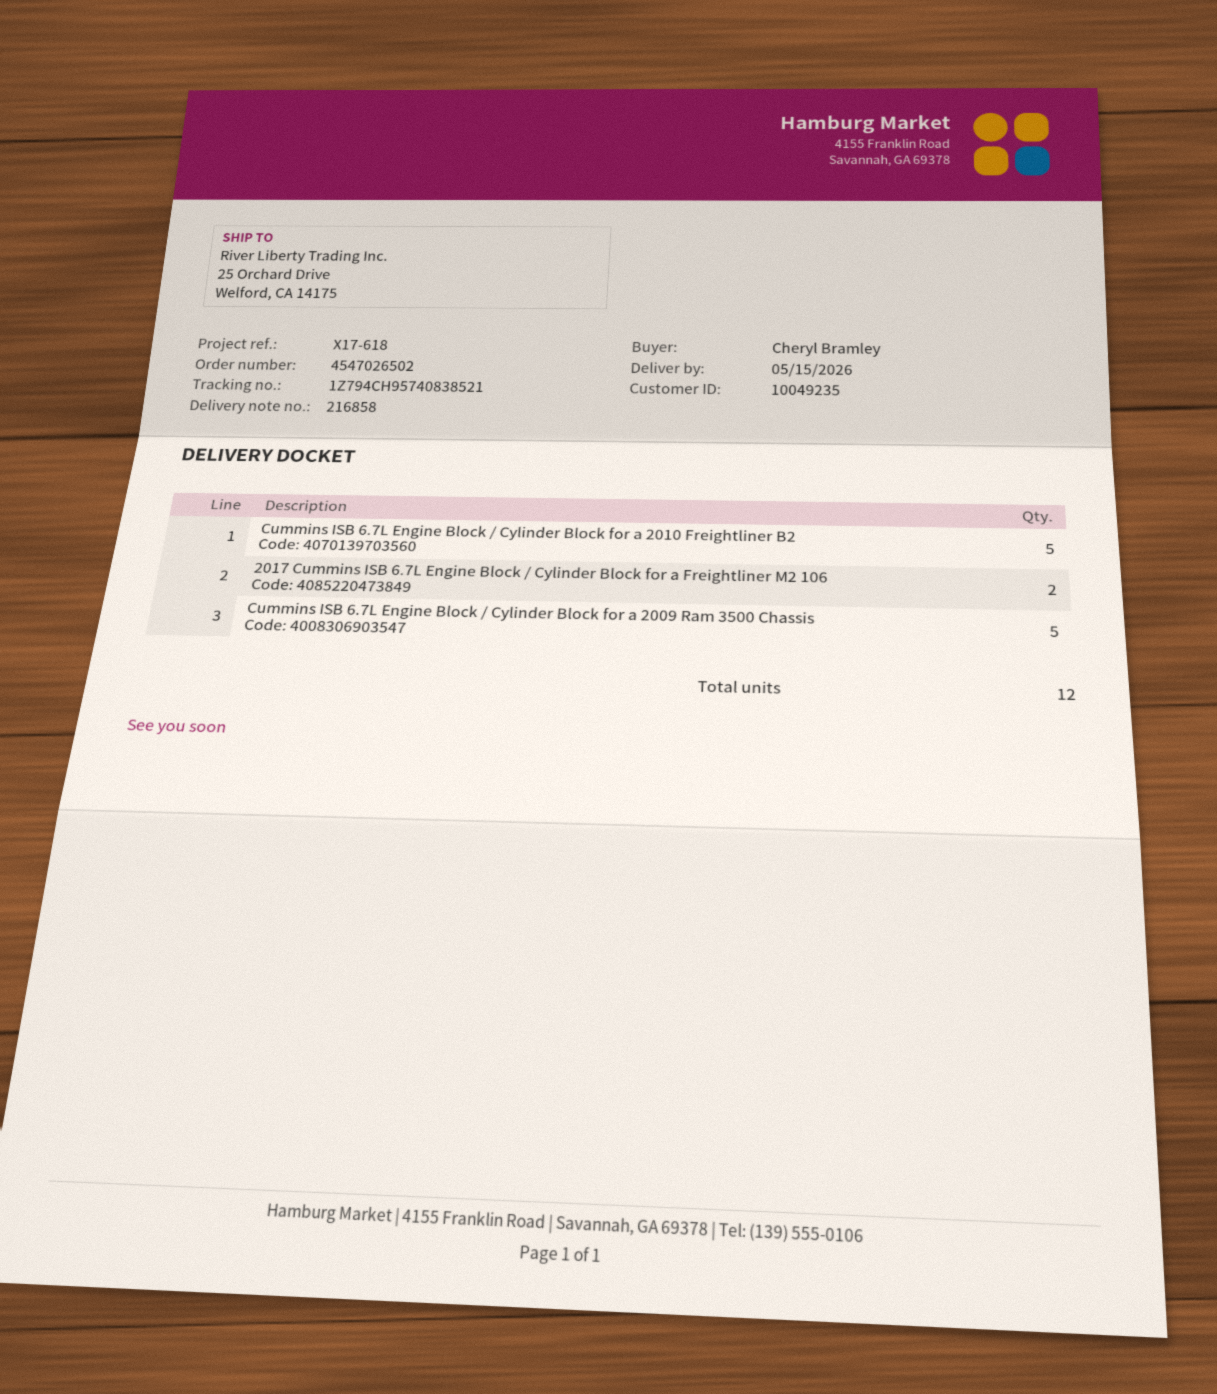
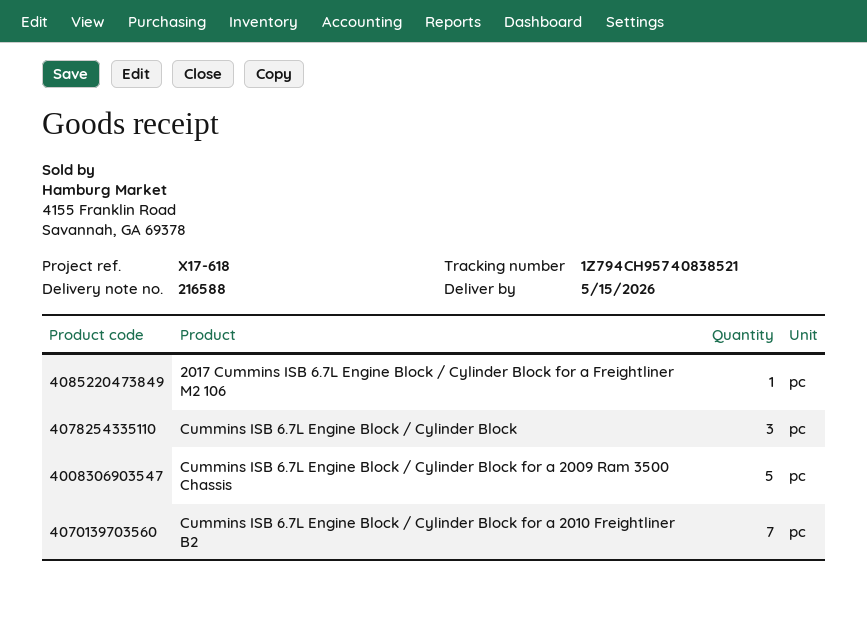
delivery note number: 216858 -> 216588
Cummins ISB 6.7L Engine Block / Cylinder Block for a 2010 Freightliner B2: 5 -> 7
2017 Cummins ISB 6.7L Engine Block / Cylinder Block for a Freightliner M2 106: 2 -> 1
Cummins ISB 6.7L Engine Block / Cylinder Block: none -> 3

